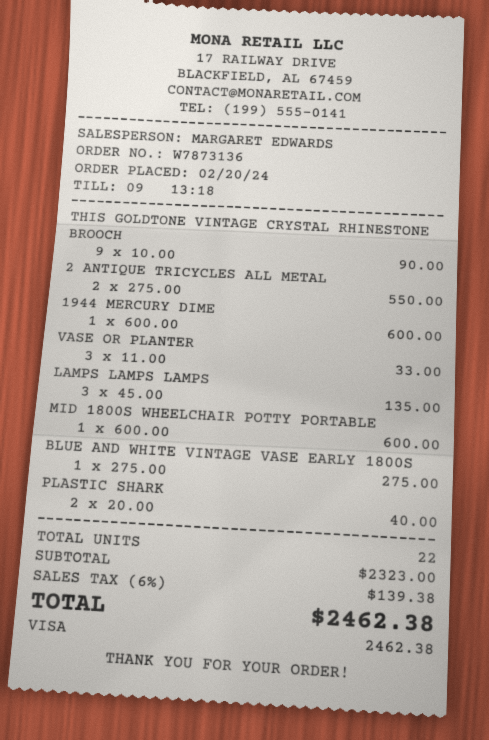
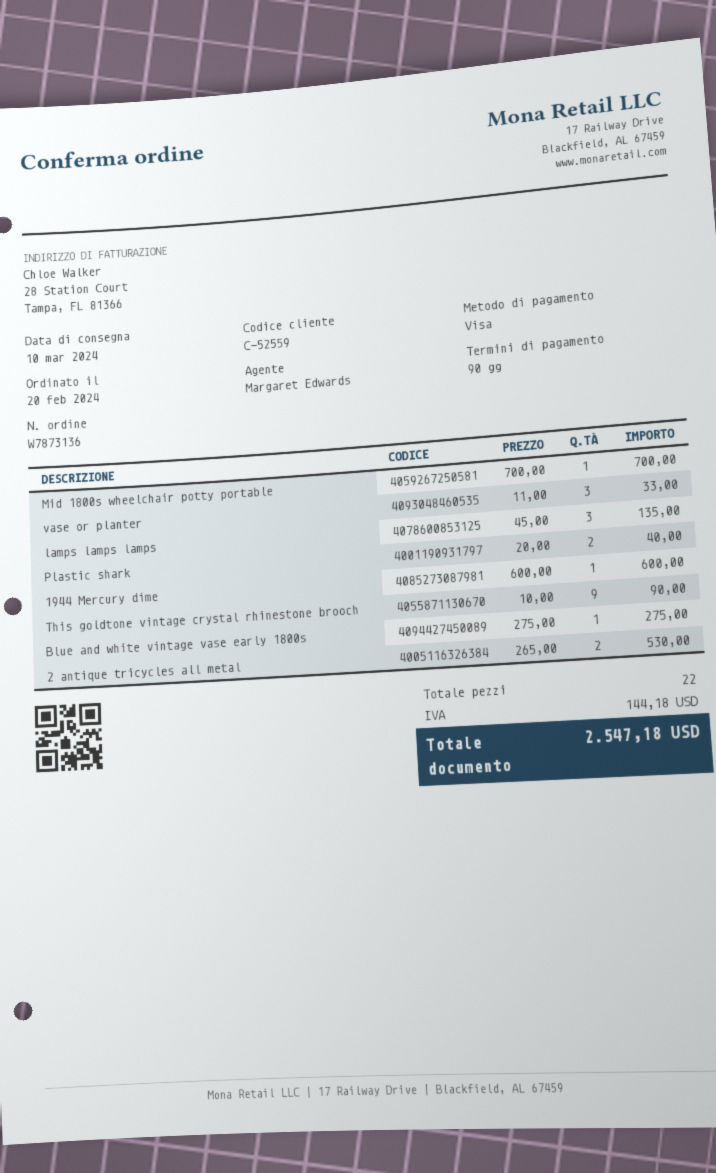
2 ANTIQUE TRICYCLES ALL METAL: 2 x 275.00 = 550.00 -> 2 x 265.00 = 530.00
MID 1800S WHEELCHAIR POTTY PORTABLE: 1 x 600.00 = 600.00 -> 1 x 700.00 = 700.00
tax: 139.38 -> 144.18
total: 2462.38 -> 2547.18

